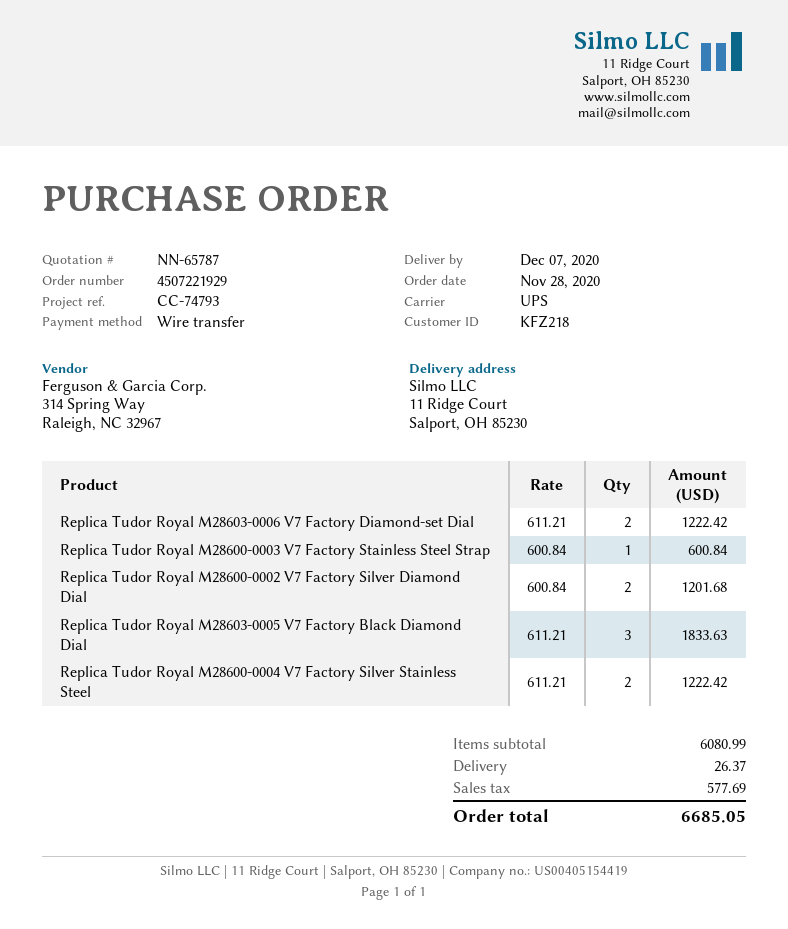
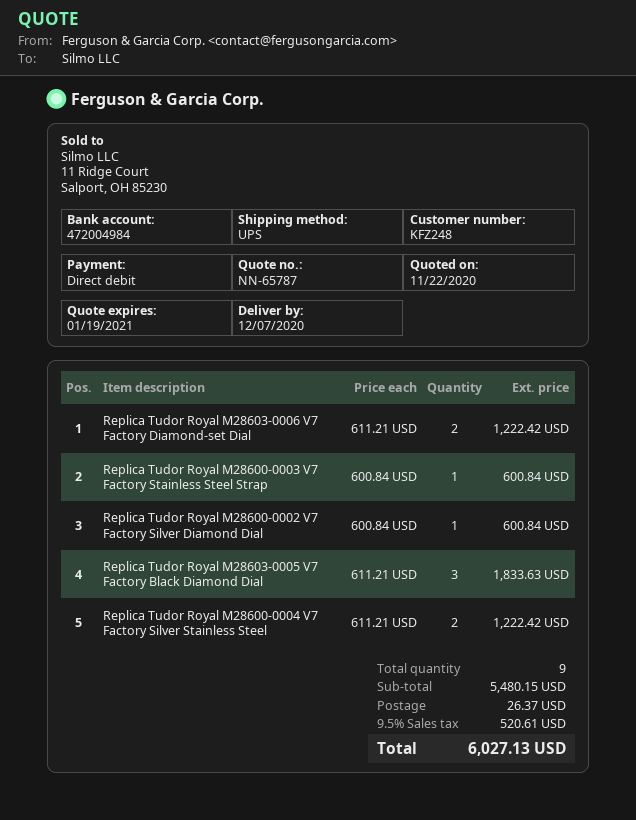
customer number: KFZ218 -> KFZ248
payment method: bank transfer -> direct debit
Replica Tudor Royal M28600-0002 V7 Factory Silver Diamond Dial: 2 x 600.84 = 1201.68 -> 1 x 600.84 = 600.84
subtotal: 6080.99 -> 5480.15
tax: 577.69 -> 520.61
total: 6685.05 -> 6027.13

